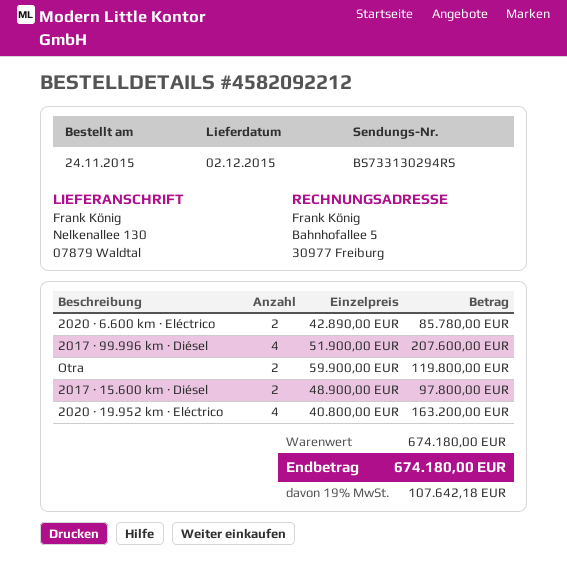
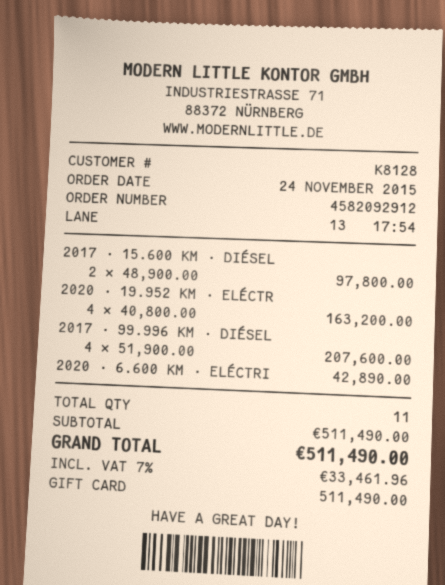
order number: 4582092212 -> 4582092912
2020 · 6.600 km · Eléctrico: 2 x 42890.00 = 85780.00 -> 1 x 42890.00 = 42890.00
Otra: 2 x 59900.00 = 119800.00 -> none
subtotal: 674180.00 -> 511490.00
tax: 19% = 107642.18 -> 7% = 33461.96
total: 674180.00 -> 511490.00

